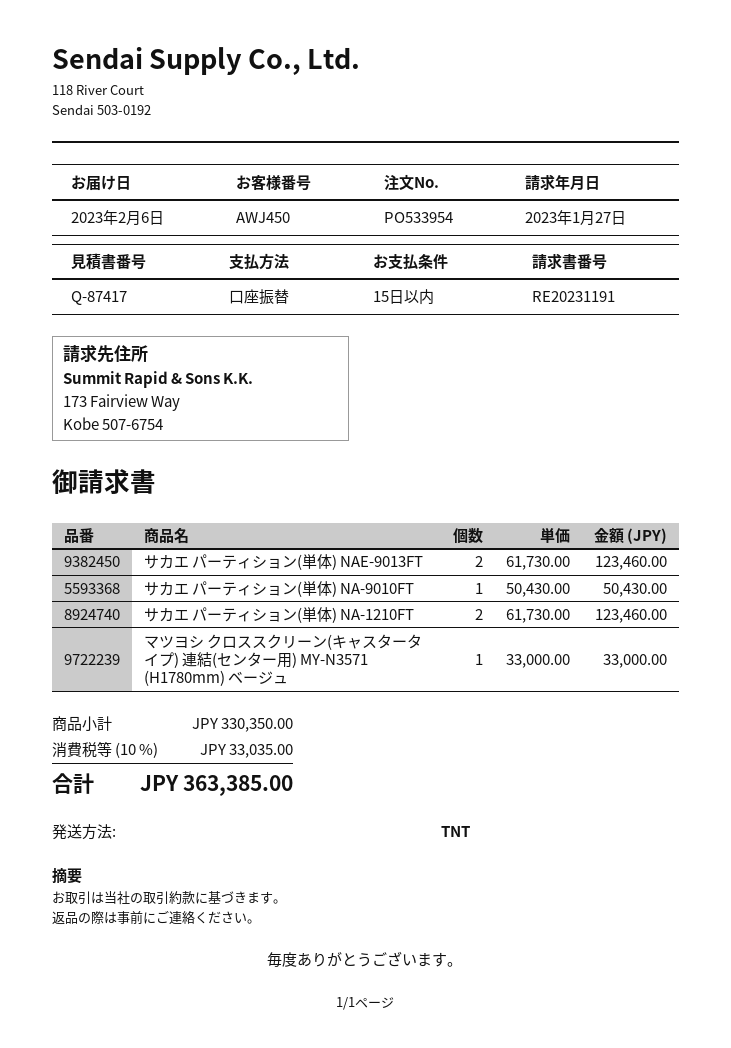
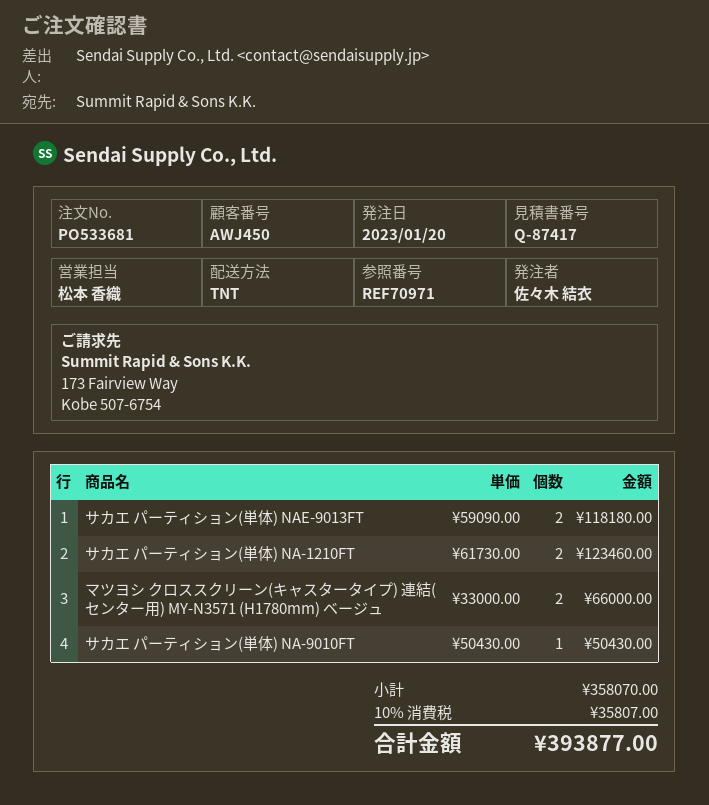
order number: PO533954 -> PO533681
サカエ パーティション(単体) NAE-9013FT: 2 x 61730.00 = 123460.00 -> 2 x 59090.00 = 118180.00
マツヨシ クロススクリーン(キャスタータイプ) 連結(センター用) MY-N3571 (H1780mm) ベージュ: 1 x 33000.00 = 33000.00 -> 2 x 33000.00 = 66000.00
subtotal: 330350.00 -> 358070.00
tax: 10% = 33035.00 -> 10% = 35807.00
total: 363385.00 -> 393877.00

